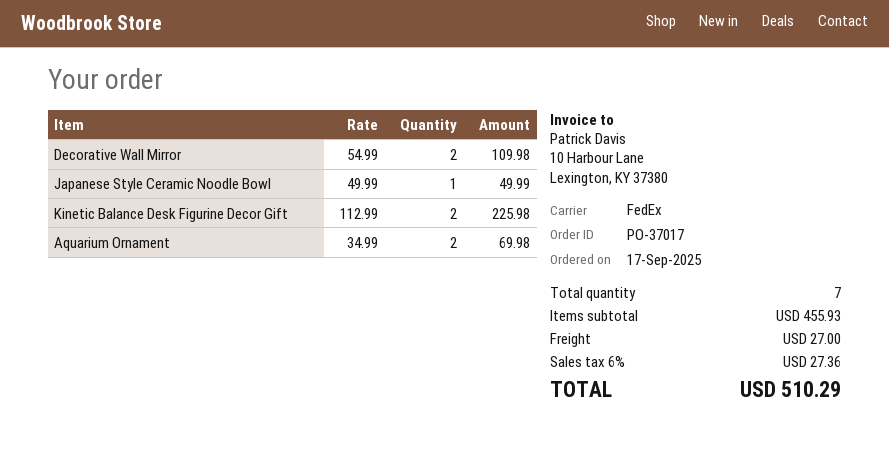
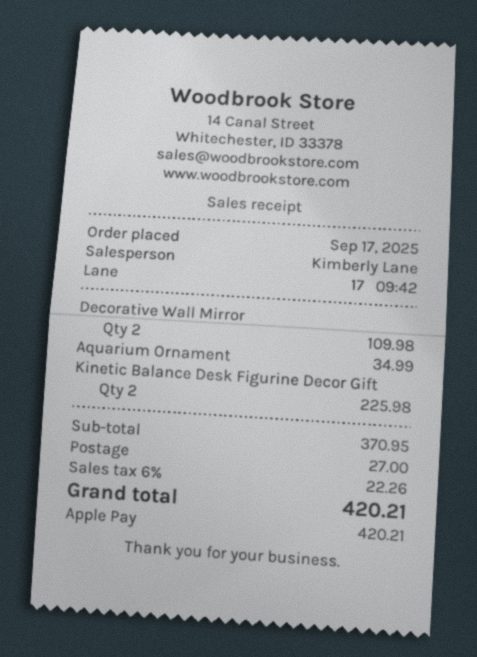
Japanese Style Ceramic Noodle Bowl: 1 for 49.99 -> none
Aquarium Ornament: 2 for 69.98 -> 1 for 34.99
subtotal: 455.93 -> 370.95
tax: 6% = 27.36 -> 6% = 22.26
total: 510.29 -> 420.21

